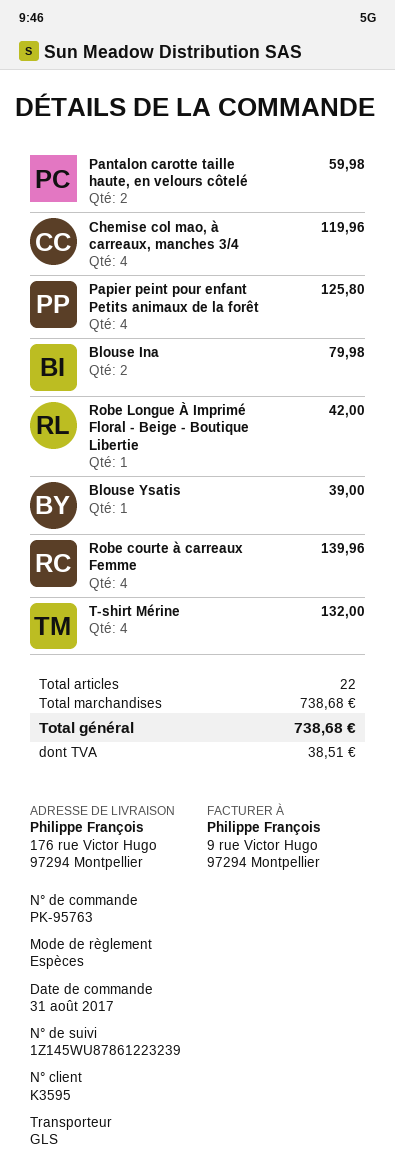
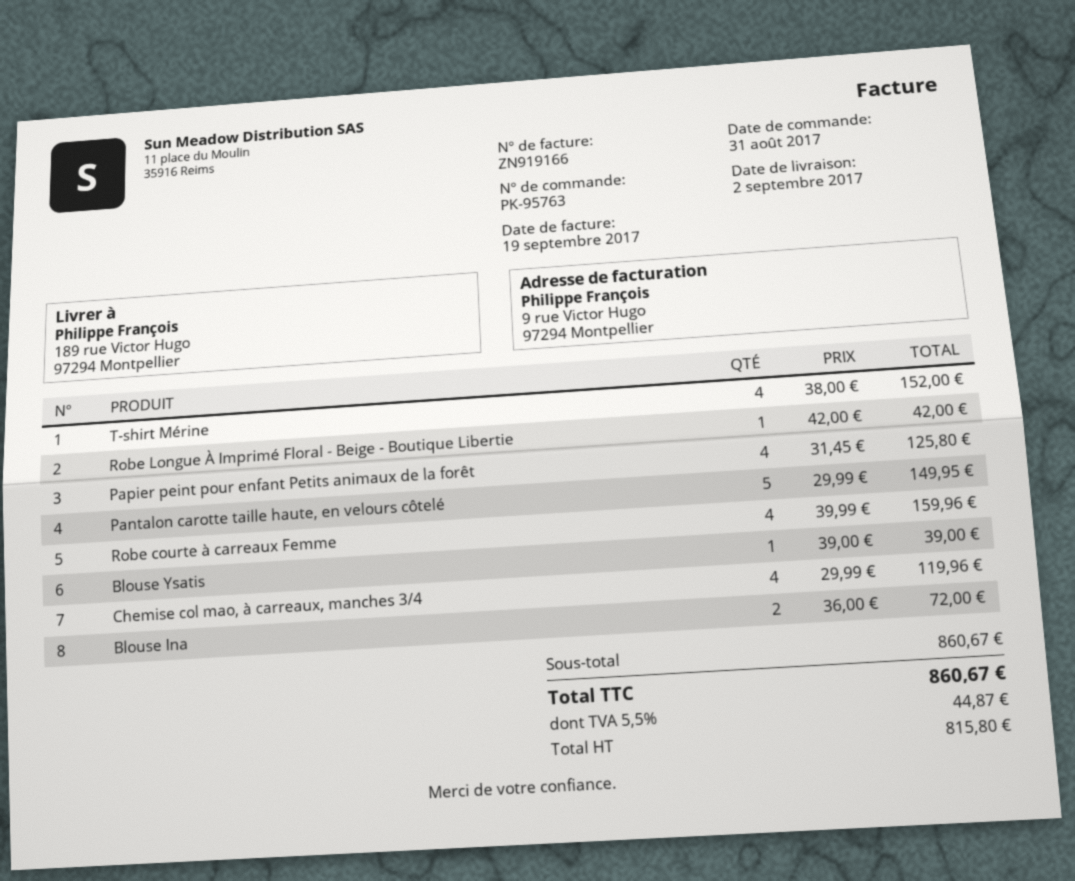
ship to: 176 rue Victor Hugo, 97294 Montpellier -> 189 rue Victor Hugo, 97294 Montpellier
Pantalon carotte taille haute, en velours côtelé: 2 for 59.98 -> 5 for 149.95
Blouse Ina: 2 for 79.98 -> 2 for 72.00
Robe courte à carreaux Femme: 4 for 139.96 -> 4 for 159.96
T-shirt Mérine: 4 for 132.00 -> 4 for 152.00
subtotal: 738.68 -> 860.67
tax: 38.51 -> 44.87
total: 738.68 -> 860.67

